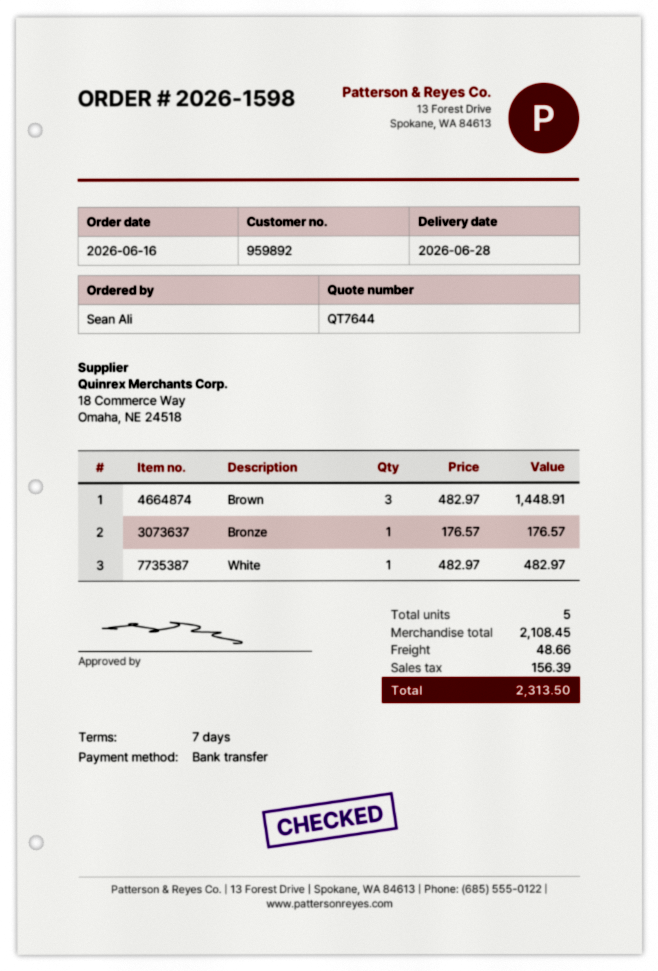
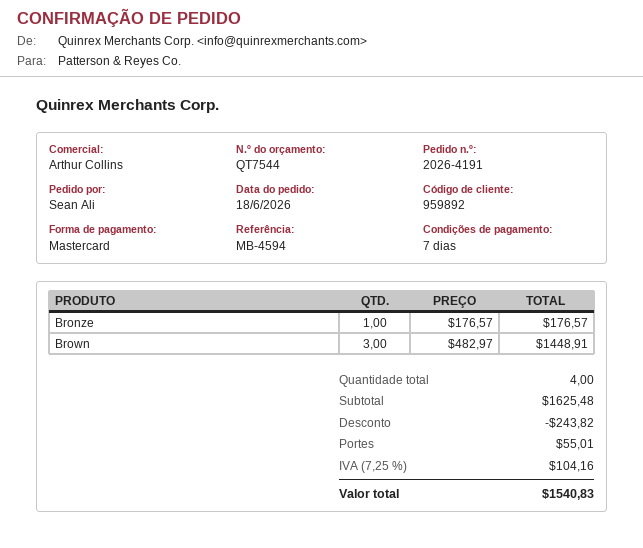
quote number: QT7644 -> QT7544
order number: 2026-1598 -> 2026-4191
order date: 2026-06-16 -> 2026-06-18
payment method: bank transfer -> Mastercard
White: 1 x 482.97 = 482.97 -> none
total quantity: 5 -> 4
subtotal: 2108.45 -> 1625.48
discount: none -> 243.82
shipping: 48.66 -> 55.01
tax: 156.39 -> 104.16
total: 2313.50 -> 1540.83

